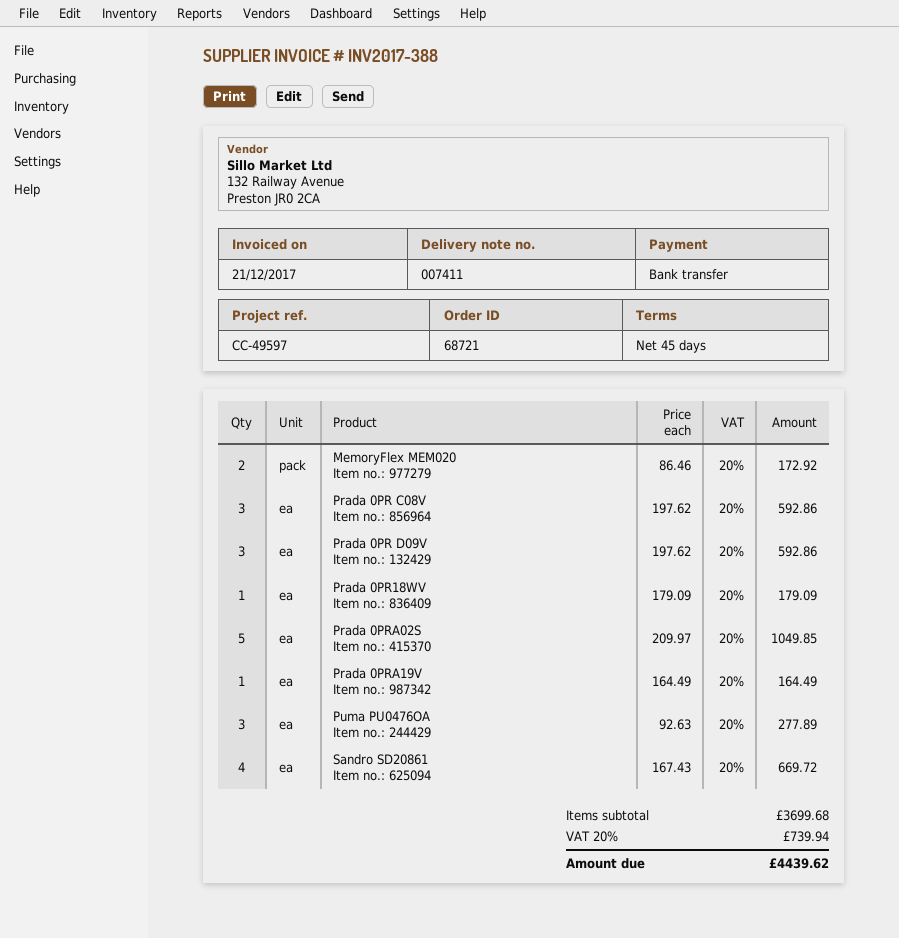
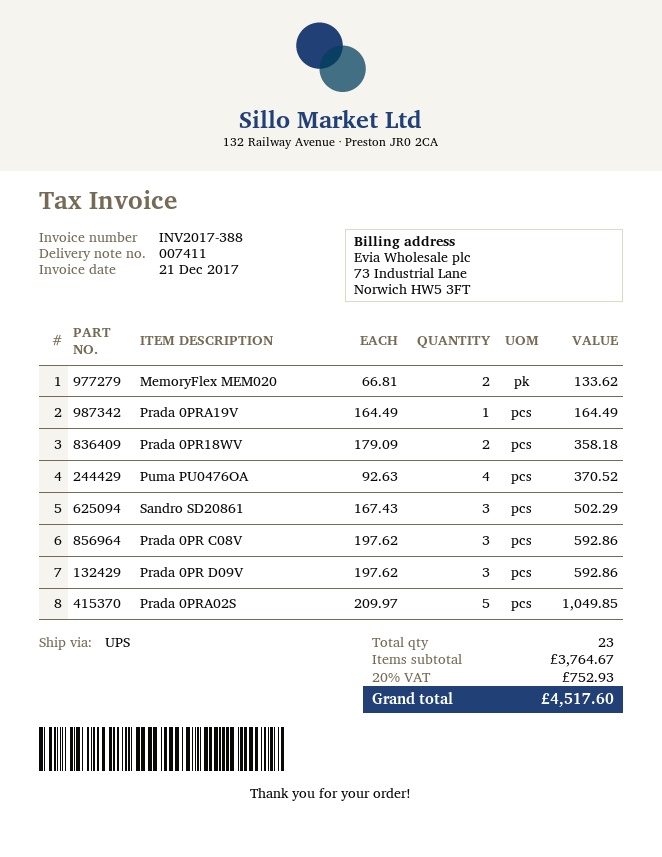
MemoryFlex MEM020: 2 x 86.46 = 172.92 -> 2 x 66.81 = 133.62
Prada 0PR18WV: 1 x 179.09 = 179.09 -> 2 x 179.09 = 358.18
Puma PU0476OA: 3 x 92.63 = 277.89 -> 4 x 92.63 = 370.52
Sandro SD20861: 4 x 167.43 = 669.72 -> 3 x 167.43 = 502.29
subtotal: 3699.68 -> 3764.67
tax: 20% = 739.94 -> 20% = 752.93
total: 4439.62 -> 4517.60

